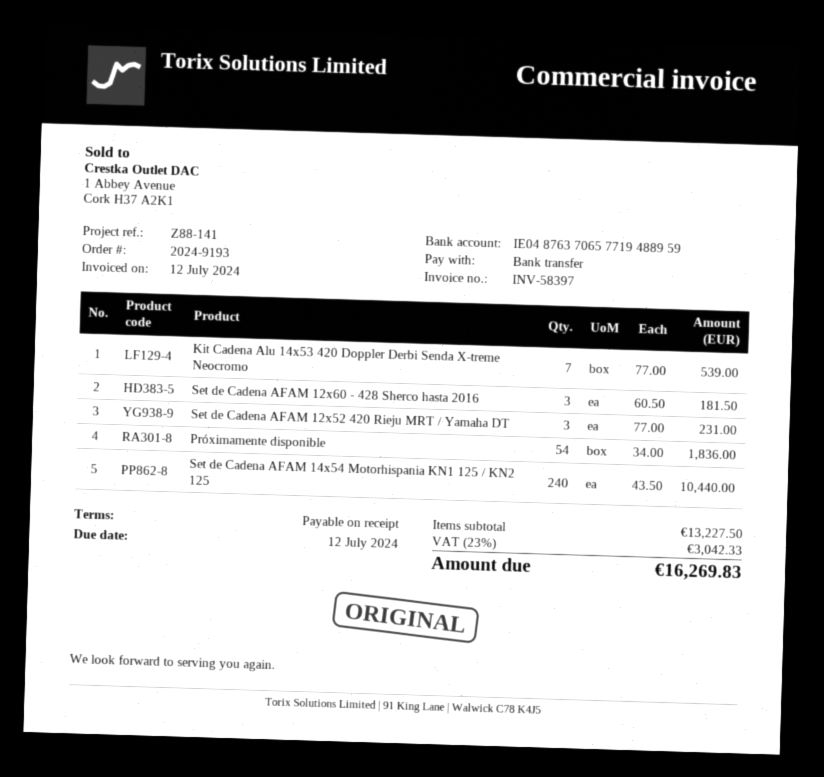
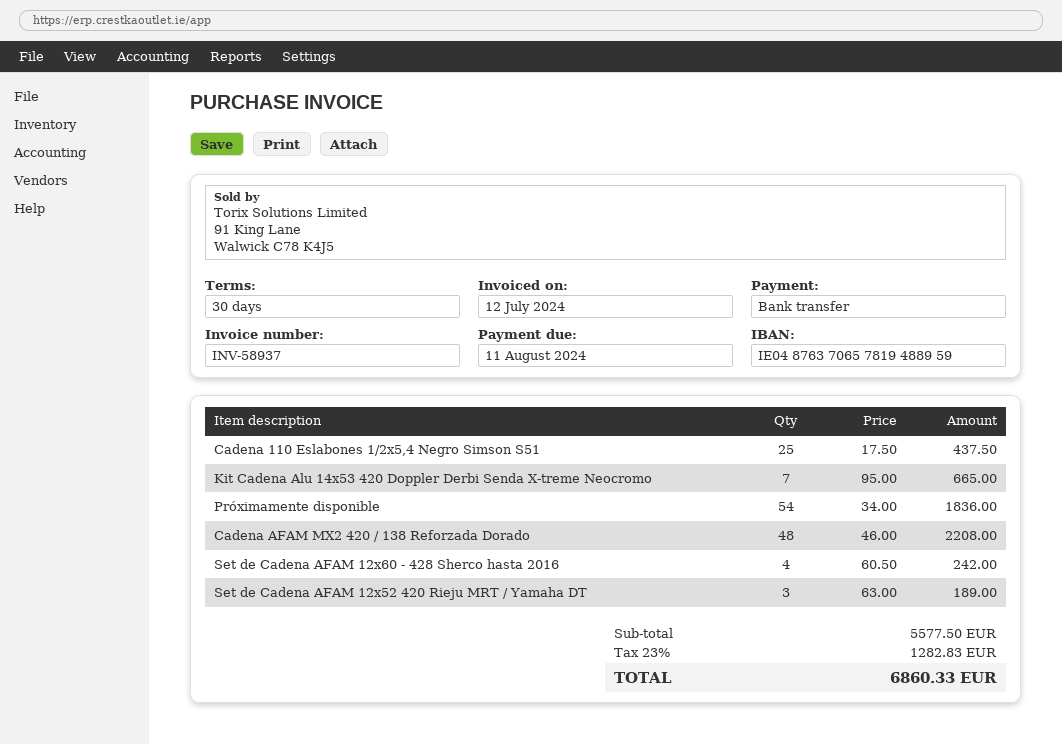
invoice number: INV-58397 -> INV-58937
payment terms: on receipt -> 30 days
due date: 2024-07-12 -> 2024-08-11
bank account: IE04876370657719488959 -> IE04876370657819488959
Kit Cadena Alu 14x53 420 Doppler Derbi Senda X-treme Neocromo: 7 x 77.00 = 539.00 -> 7 x 95.00 = 665.00
Set de Cadena AFAM 12x60 - 428 Sherco hasta 2016: 3 x 60.50 = 181.50 -> 4 x 60.50 = 242.00
Set de Cadena AFAM 12x52 420 Rieju MRT / Yamaha DT: 3 x 77.00 = 231.00 -> 3 x 63.00 = 189.00
Set de Cadena AFAM 14x54 Motorhispania KN1 125 / KN2 125: 240 x 43.50 = 10440.00 -> none
Cadena 110 Eslabones 1/2x5,4 Negro Simson S51: none -> 25 x 17.50 = 437.50
Cadena AFAM MX2 420 / 138 Reforzada Dorado: none -> 48 x 46.00 = 2208.00
subtotal: 13227.50 -> 5577.50
tax: 23% = 3042.33 -> 23% = 1282.83
total: 16269.83 -> 6860.33

